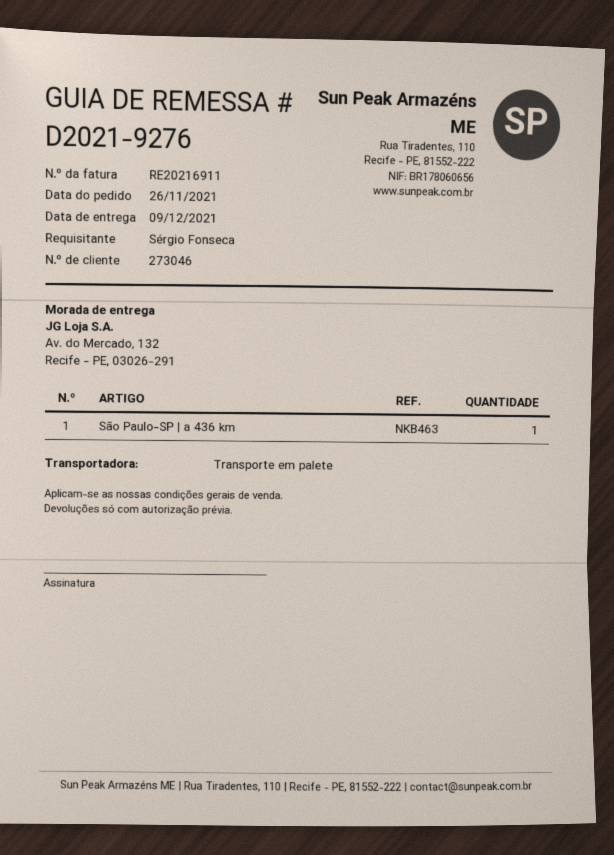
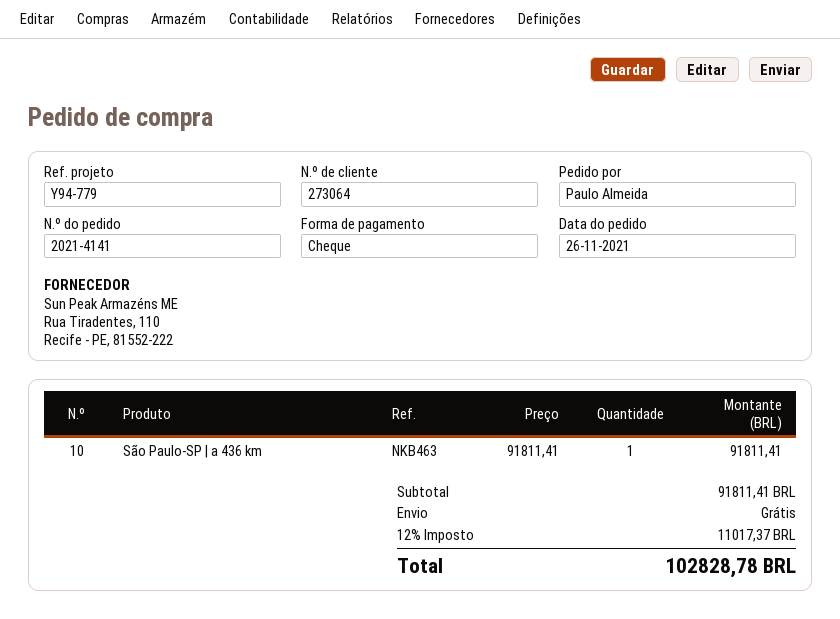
customer number: 273046 -> 273064
ordered by: Sérgio Fonseca -> Paulo Almeida

